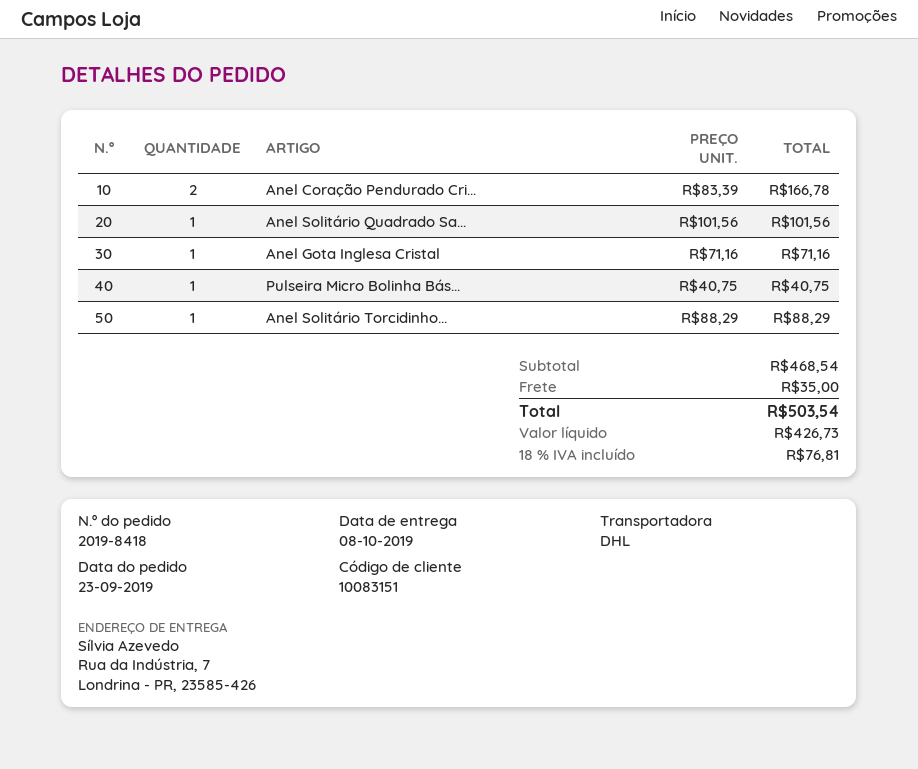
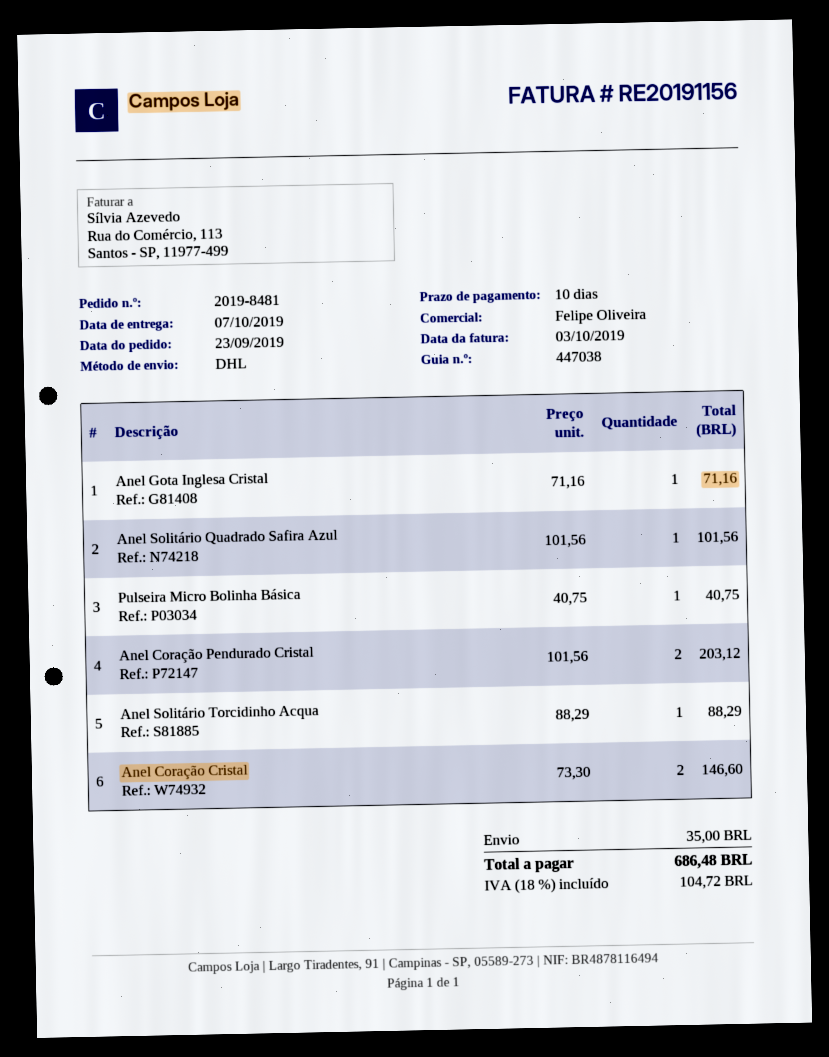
order number: 2019-8418 -> 2019-8481
delivery date: 2019-10-08 -> 2019-10-07
Anel Coração Pendurado Cri...: 2 x 83.39 = 166.78 -> 2 x 101.56 = 203.12
Anel Coração Cristal: none -> 2 x 73.30 = 146.60
tax: 18% = 76.81 -> 18% = 104.72
total: 503.54 -> 686.48

